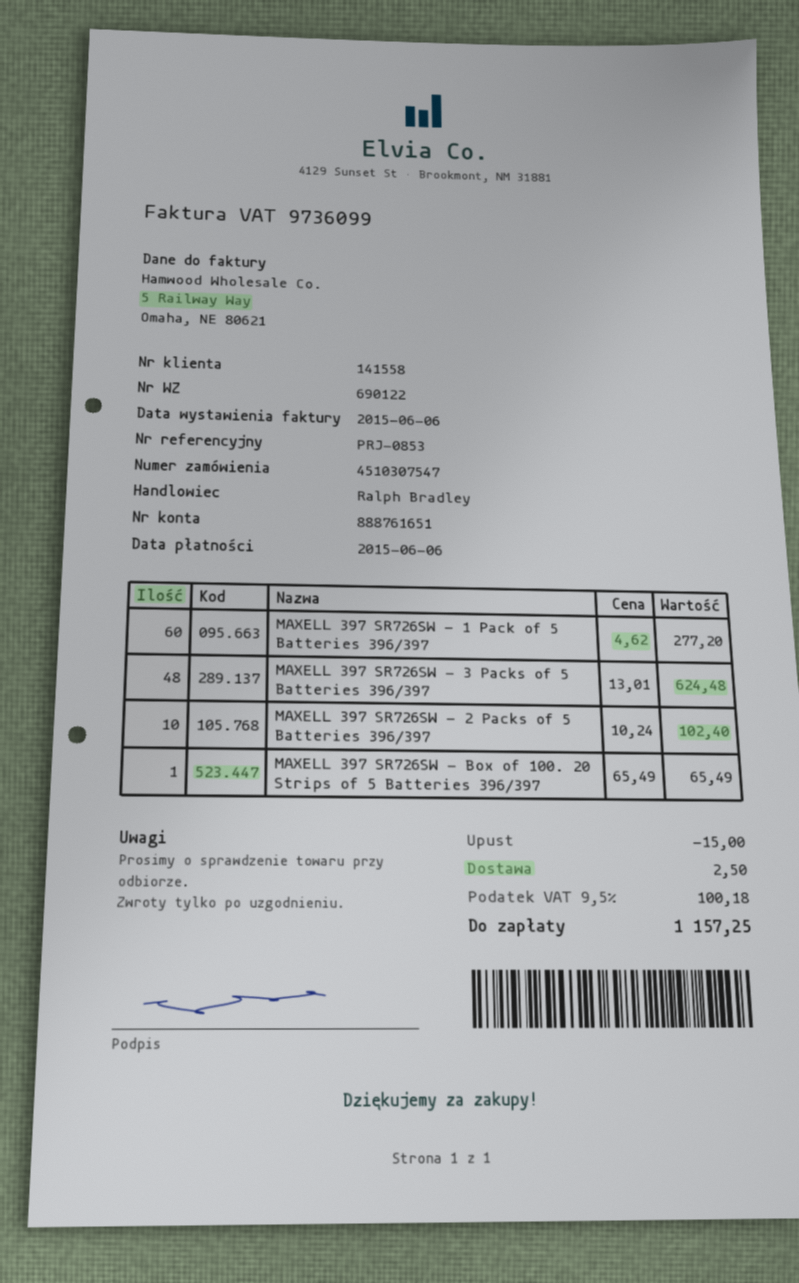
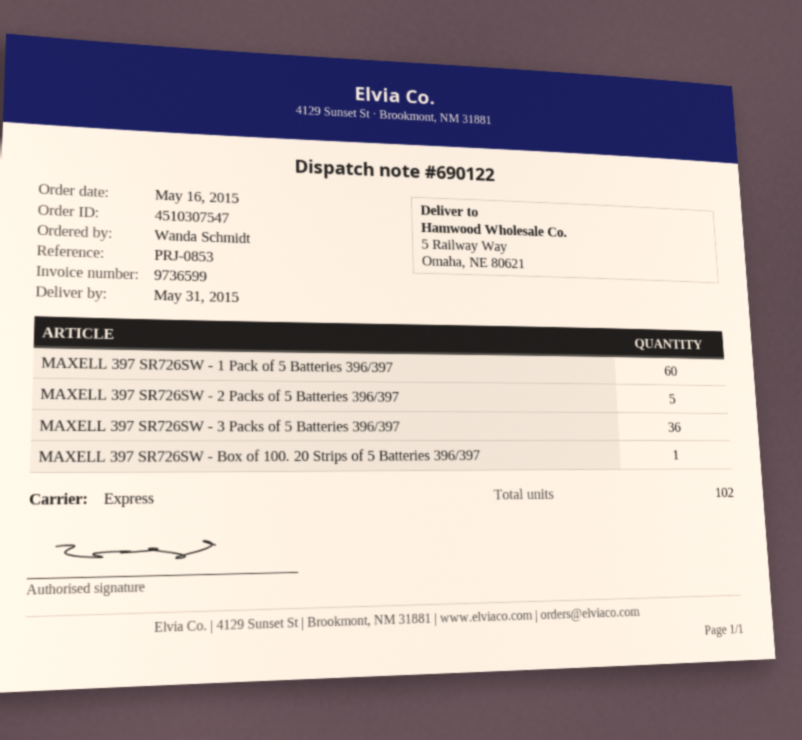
invoice number: 9736099 -> 9736599
MAXELL 397 SR726SW - 3 Packs of 5 Batteries 396/397: 48 -> 36
MAXELL 397 SR726SW - 2 Packs of 5 Batteries 396/397: 10 -> 5

